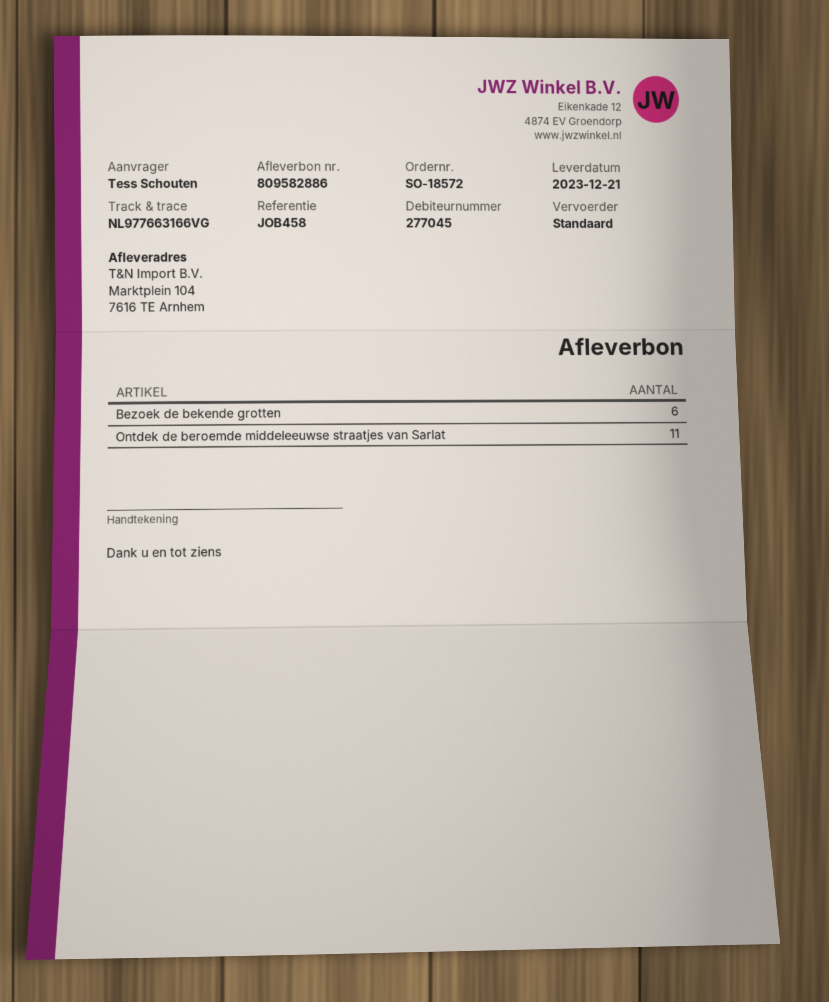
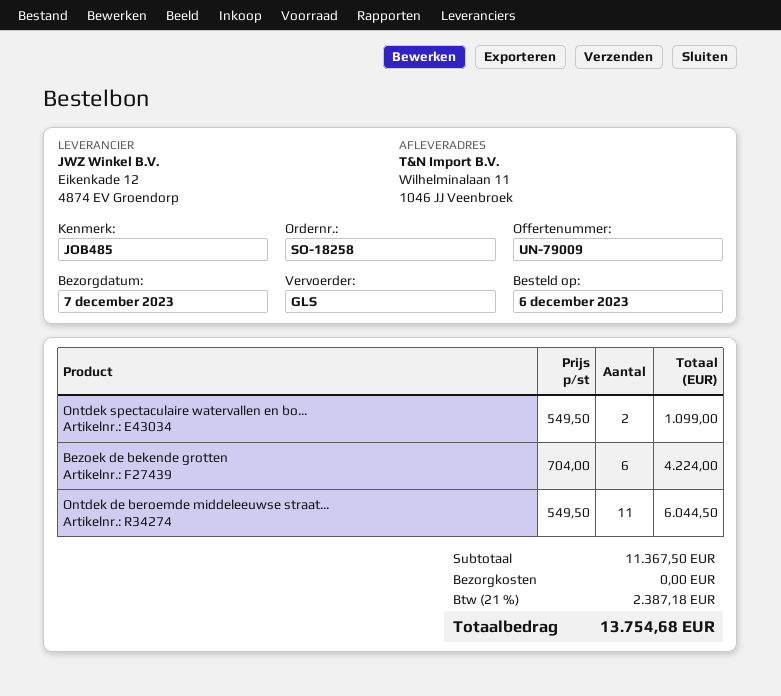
order number: SO-18572 -> SO-18258
delivery date: 2023-12-21 -> 2023-12-07
reference: JOB458 -> JOB485
shipping method: standard -> GLS
ship to: Marktplein 104, 7616 TE Arnhem -> Wilhelminalaan 11, 1046 JJ Veenbroek
Ontdek spectaculaire watervallen en bo...: none -> 2

